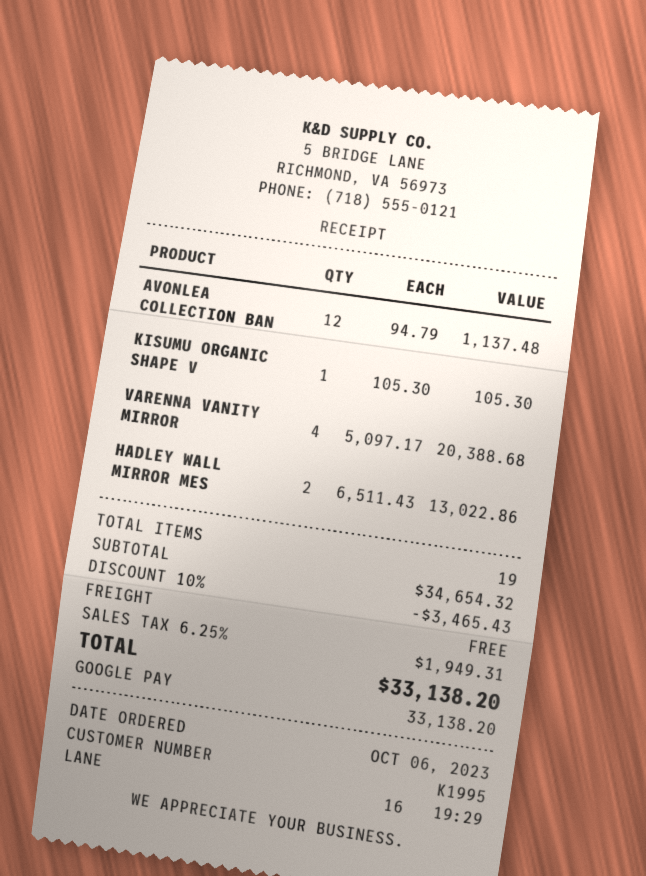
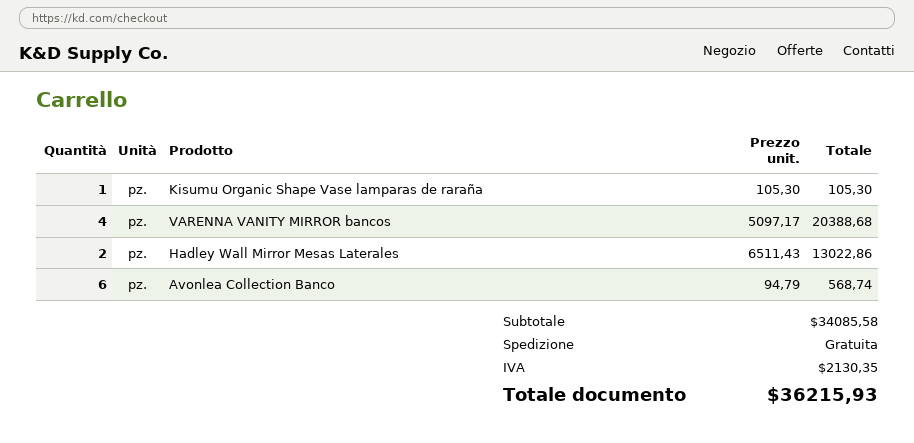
AVONLEA COLLECTION BAN: 12 x 94.79 = 1137.48 -> 6 x 94.79 = 568.74
subtotal: 34654.32 -> 34085.58
discount: 10% = 3465.43 -> none
tax: 1949.31 -> 2130.35
total: 33138.20 -> 36215.93

